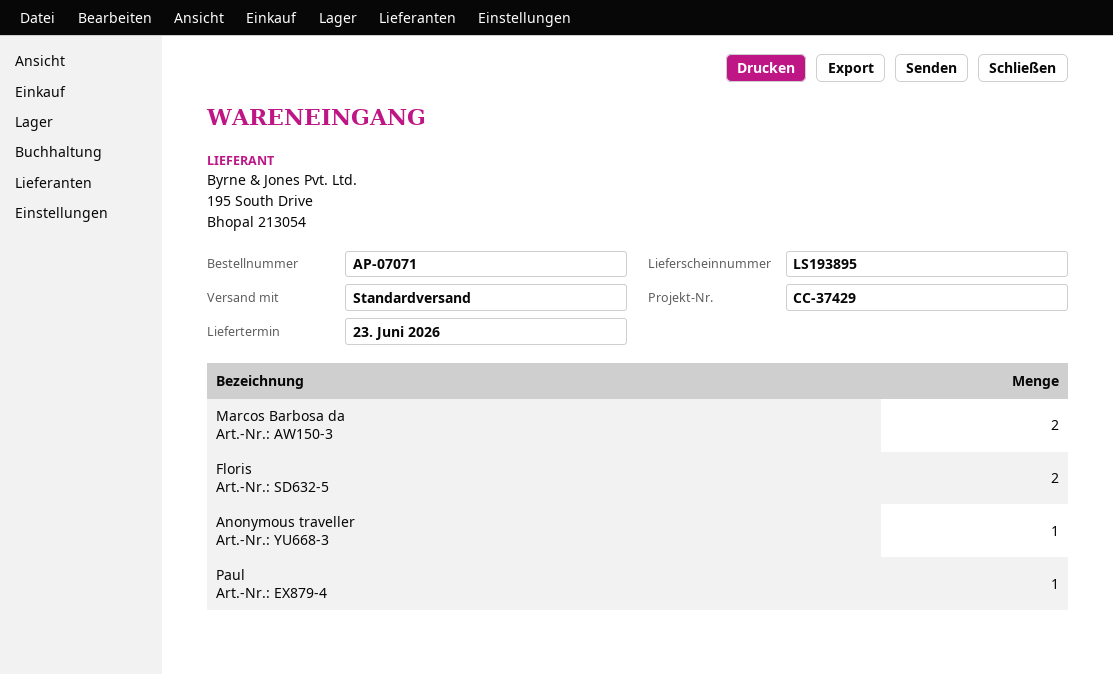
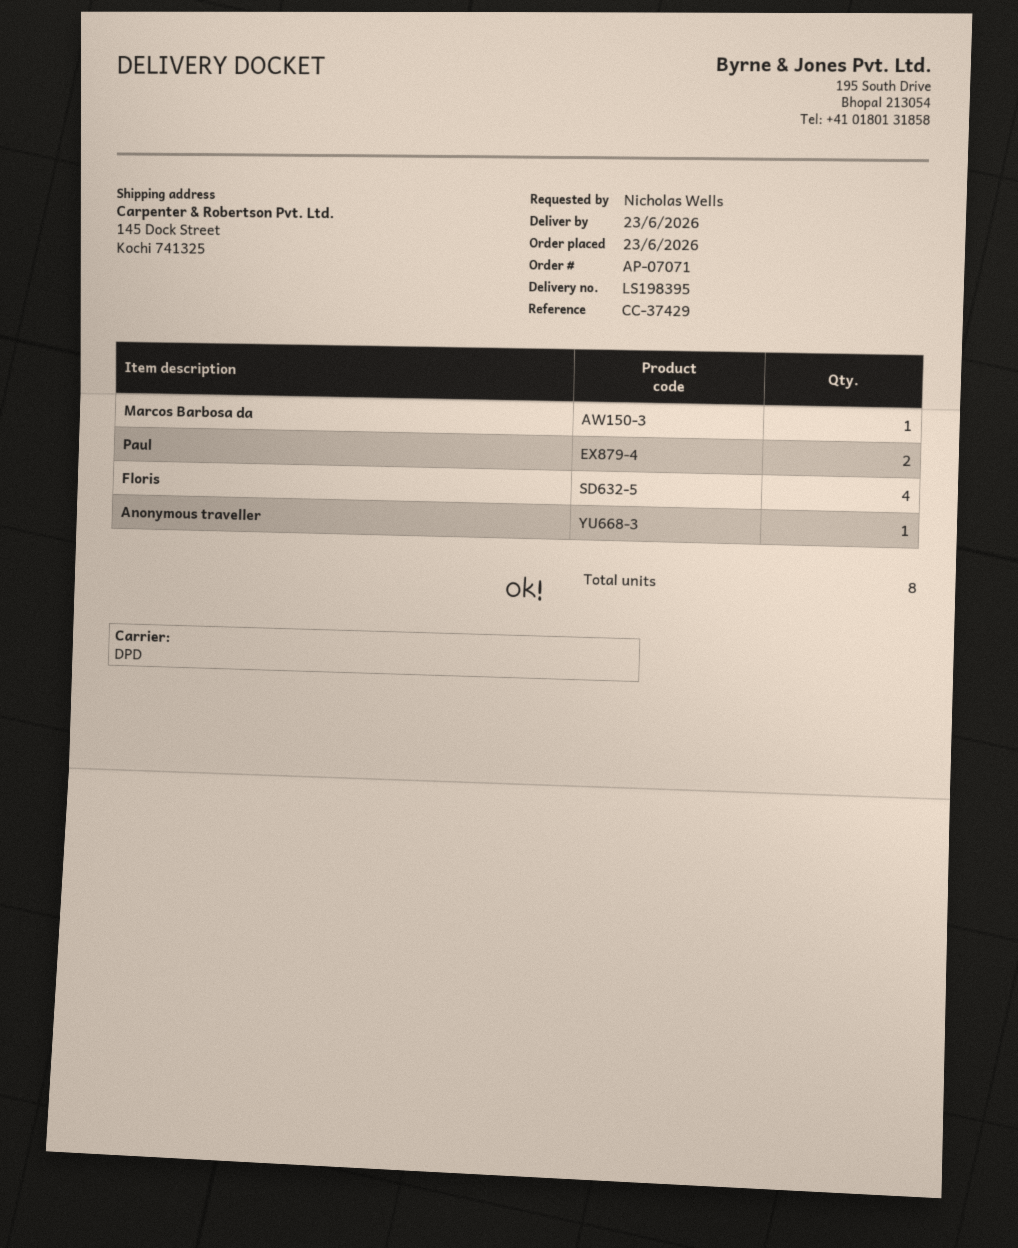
delivery note number: LS193895 -> LS198395
shipping method: standard -> DPD
Marcos Barbosa da: 2 -> 1
Floris: 2 -> 4
Paul: 1 -> 2

